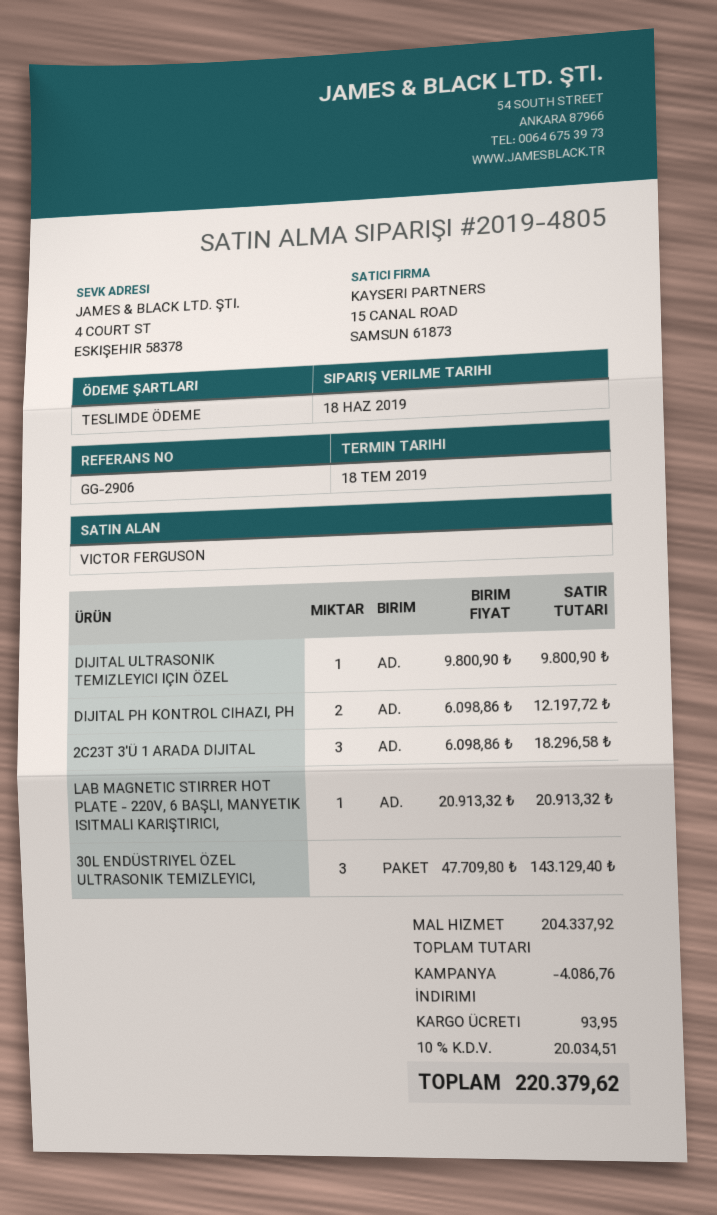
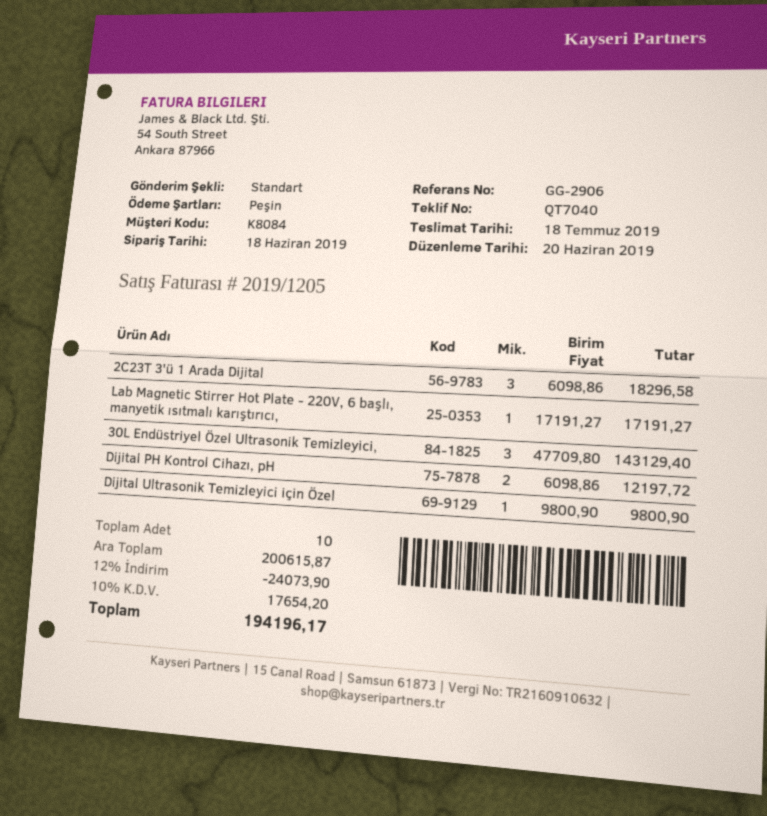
LAB MAGNETIC STIRRER HOT PLATE - 220V, 6 BAŞLI, MANYETIK ISITMALI KARIŞTIRICI,: 1 x 20913.32 = 20913.32 -> 1 x 17191.27 = 17191.27
subtotal: 204337.92 -> 200615.87
discount: 4086.76 -> 24073.90
shipping: 93.95 -> none
tax: 10% = 20034.51 -> 10% = 17654.20
total: 220379.62 -> 194196.17

